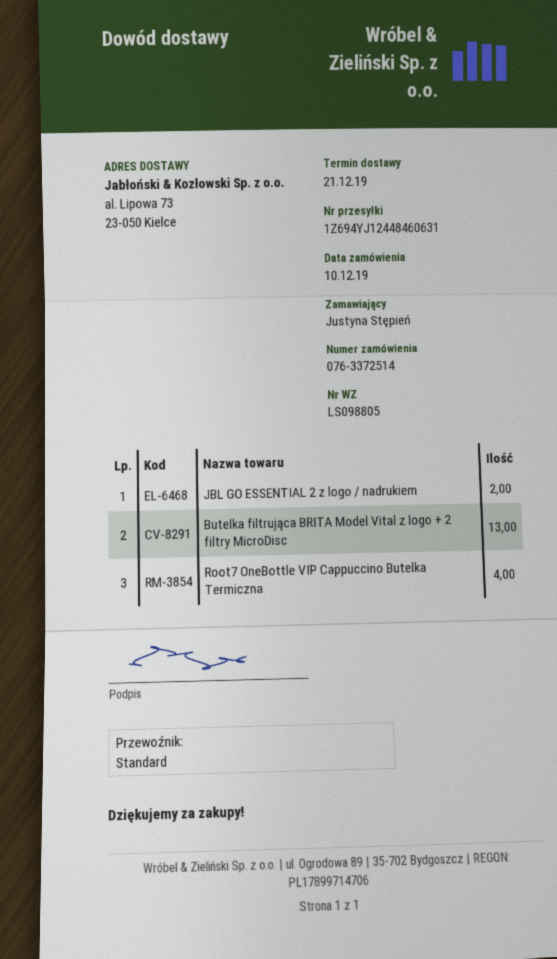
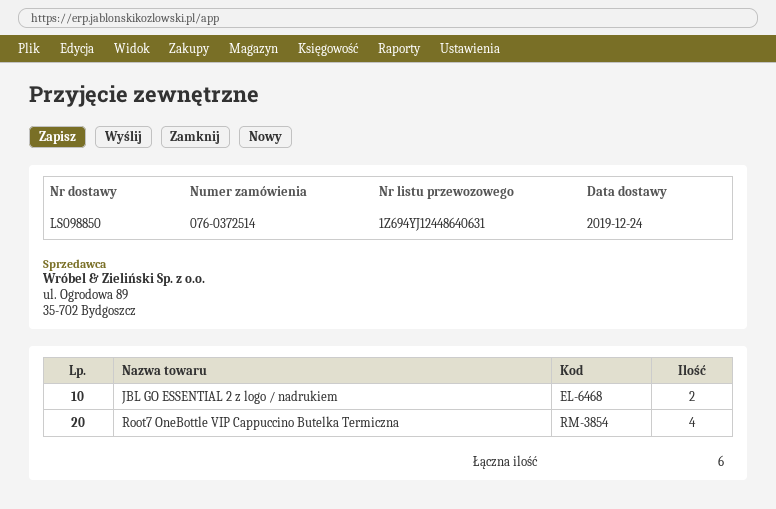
order number: 076-3372514 -> 076-0372514
delivery note number: LS098805 -> LS098850
delivery date: 2019-12-21 -> 2019-12-24
tracking number: 1Z694YJ12448460631 -> 1Z694YJ12448640631
Butelka filtrująca BRITA Model Vital z logo + 2 filtry MicroDisc: 13 -> none

